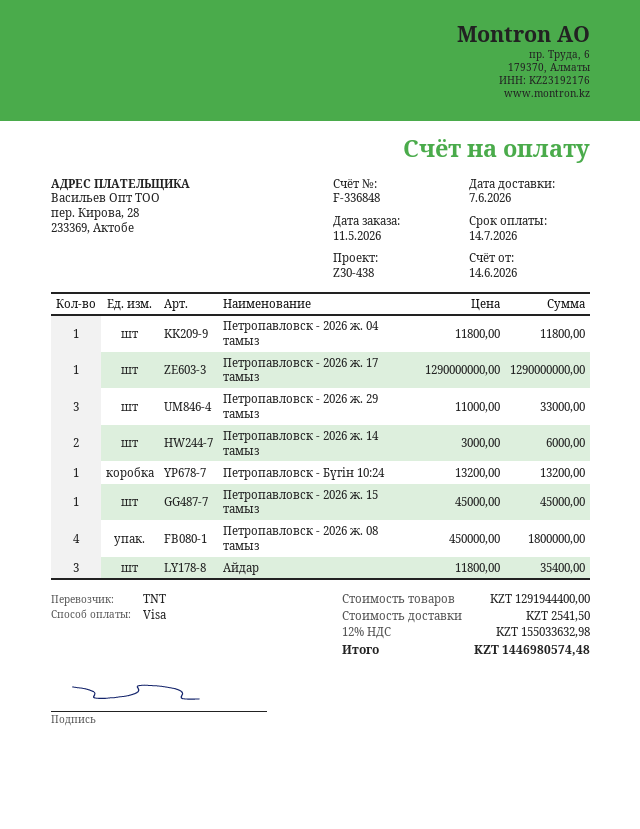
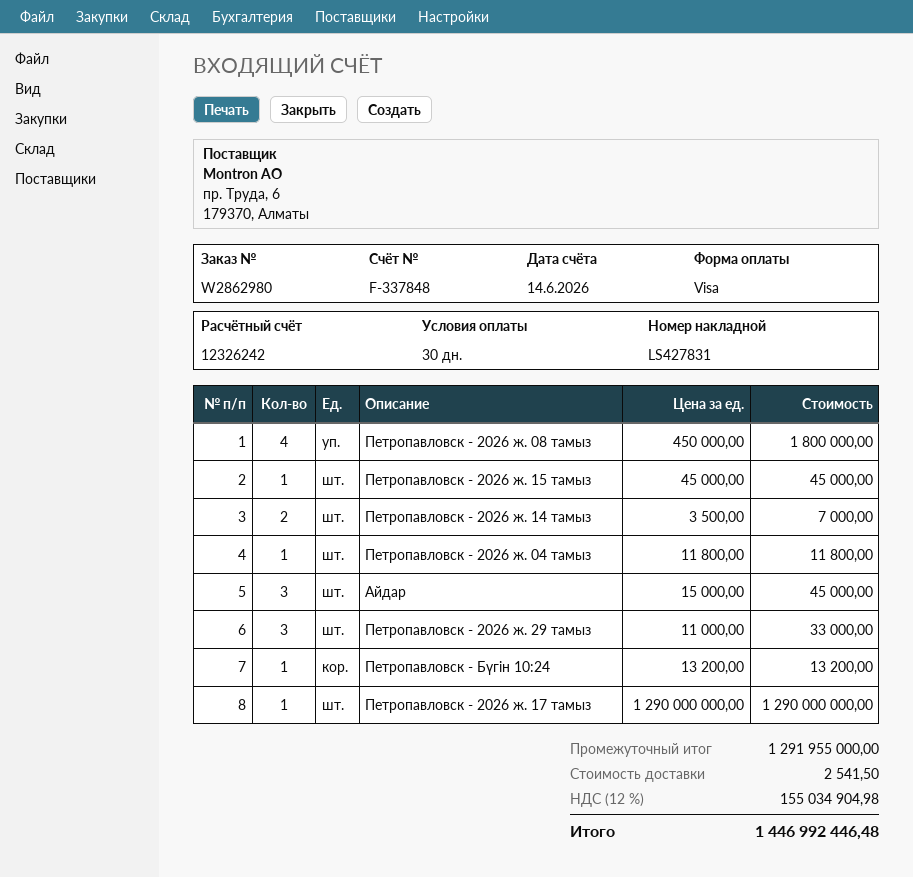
invoice number: F-336848 -> F-337848
Петропавловск - 2026 ж. 14 тамыз: 2 x 3000.00 = 6000.00 -> 2 x 3500.00 = 7000.00
Айдар: 3 x 11800.00 = 35400.00 -> 3 x 15000.00 = 45000.00
subtotal: 1291944400.00 -> 1291955000.00
tax: 12% = 155033632.98 -> 12% = 155034904.98
total: 1446980574.48 -> 1446992446.48

